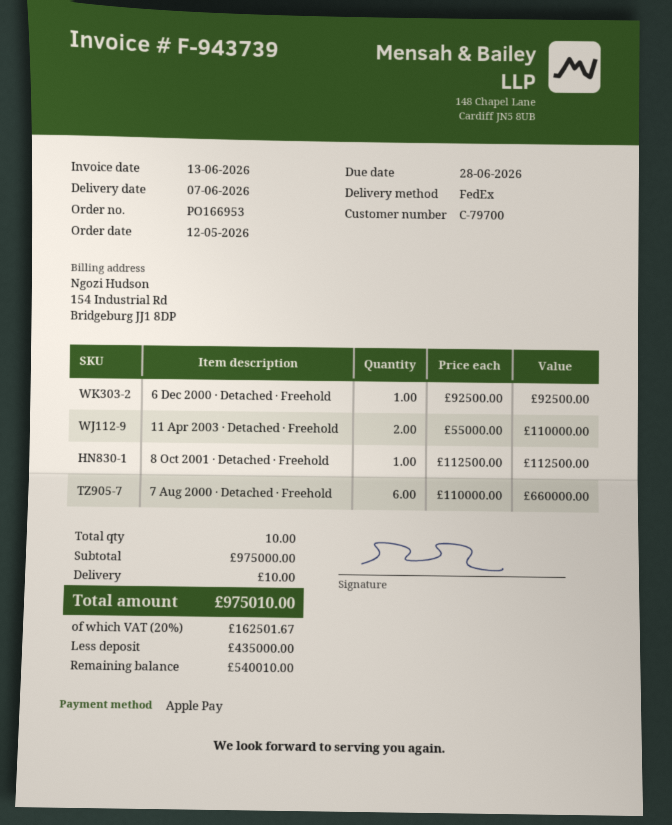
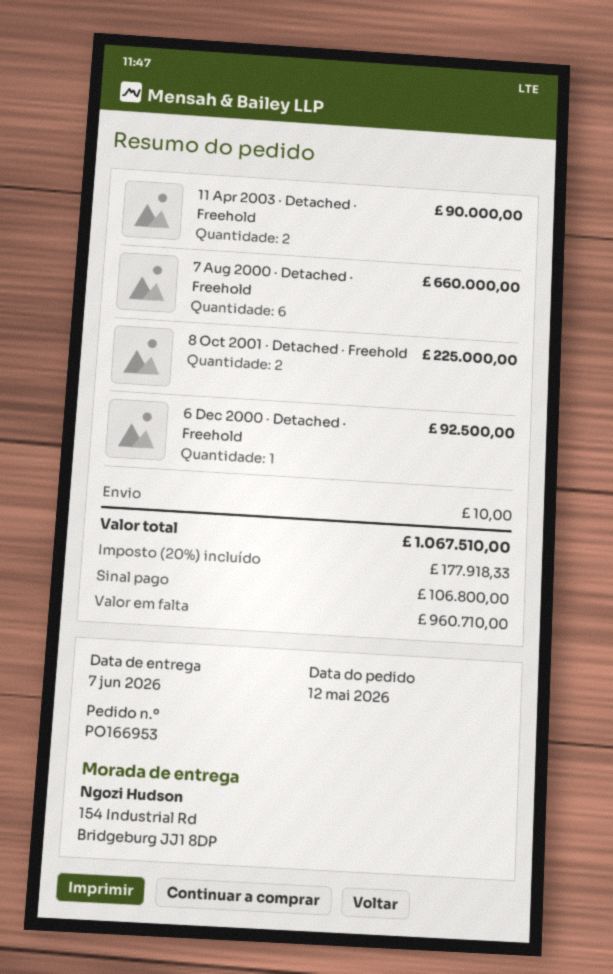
11 Apr 2003 · Detached · Freehold: 2 for 110000.00 -> 2 for 90000.00
8 Oct 2001 · Detached · Freehold: 1 for 112500.00 -> 2 for 225000.00
tax: 20% = 162501.67 -> 20% = 177918.33
total: 975010.00 -> 1067510.00
deposit: 435000.00 -> 106800.00
balance: 540010.00 -> 960710.00

